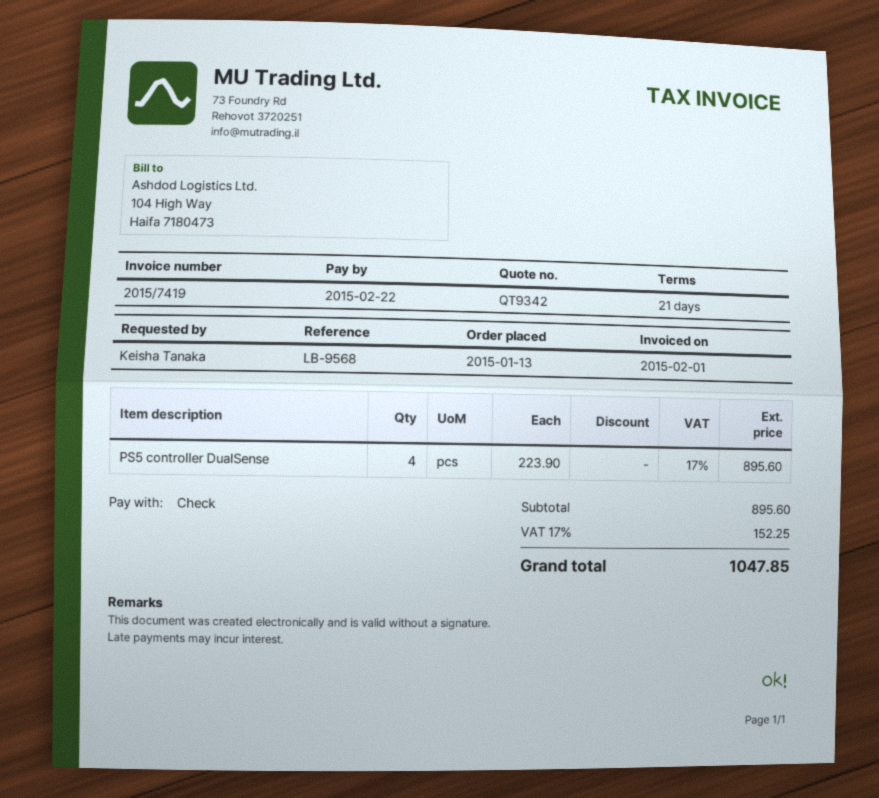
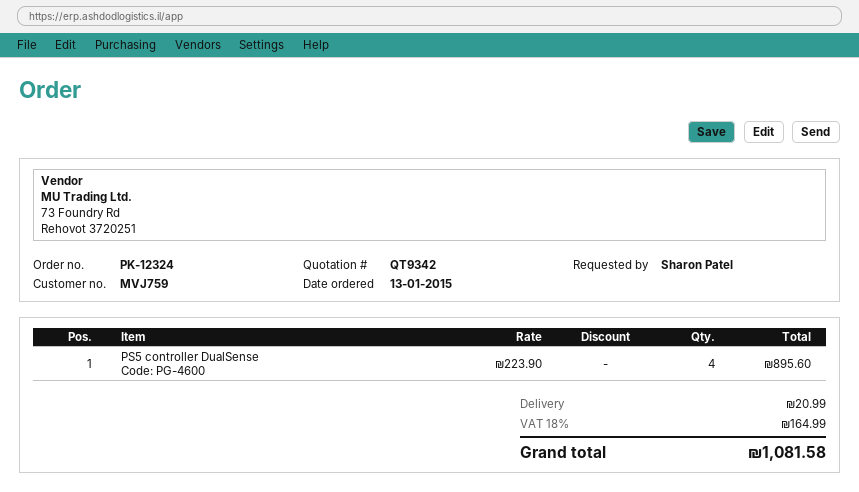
ordered by: Keisha Tanaka -> Sharon Patel
shipping: none -> 20.99
tax: 17% = 152.25 -> 18% = 164.99
total: 1047.85 -> 1081.58

